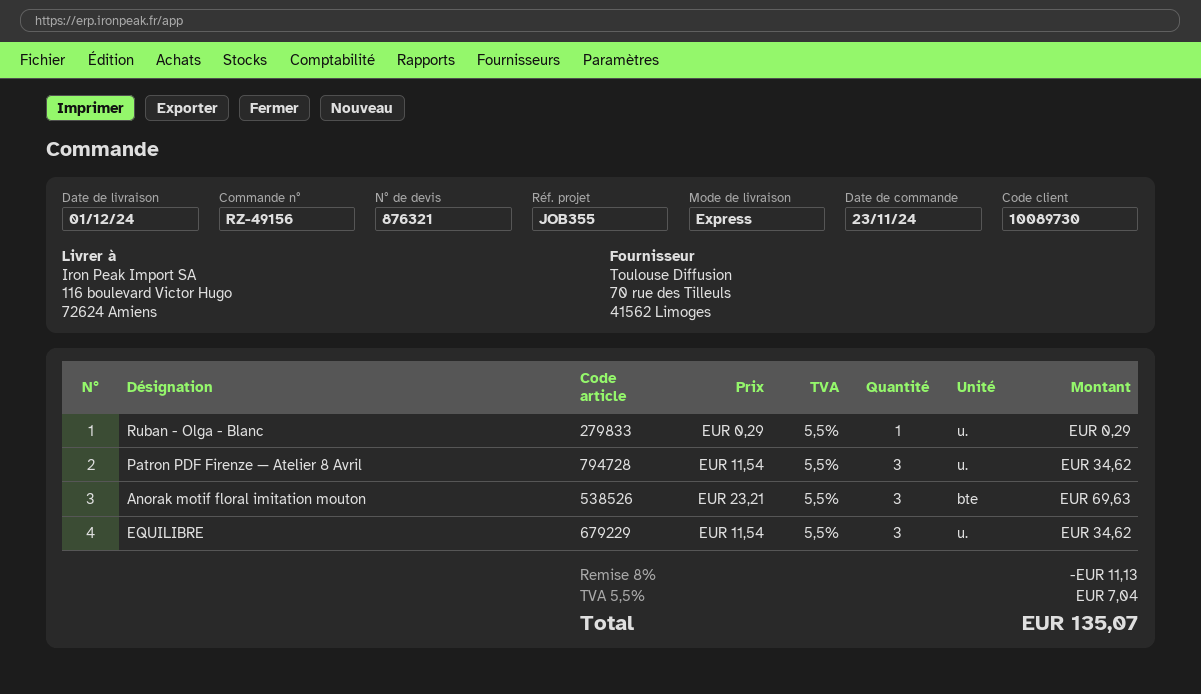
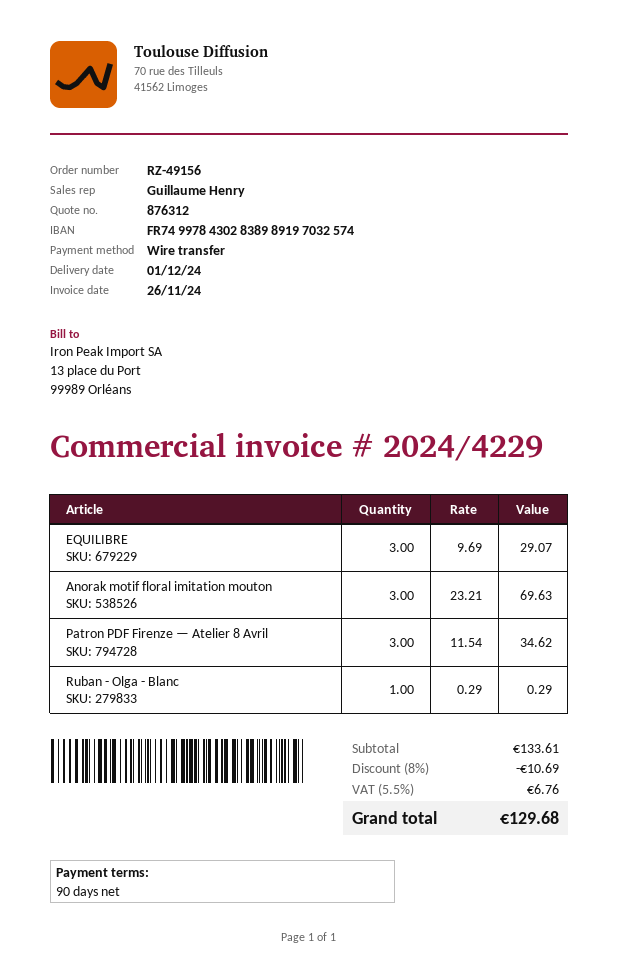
quote number: 876321 -> 876312
EQUILIBRE: 3 x 11.54 = 34.62 -> 3 x 9.69 = 29.07
discount: 8% = 11.13 -> 8% = 10.69
tax: 5.5% = 7.04 -> 5.5% = 6.76
total: 135.07 -> 129.68

